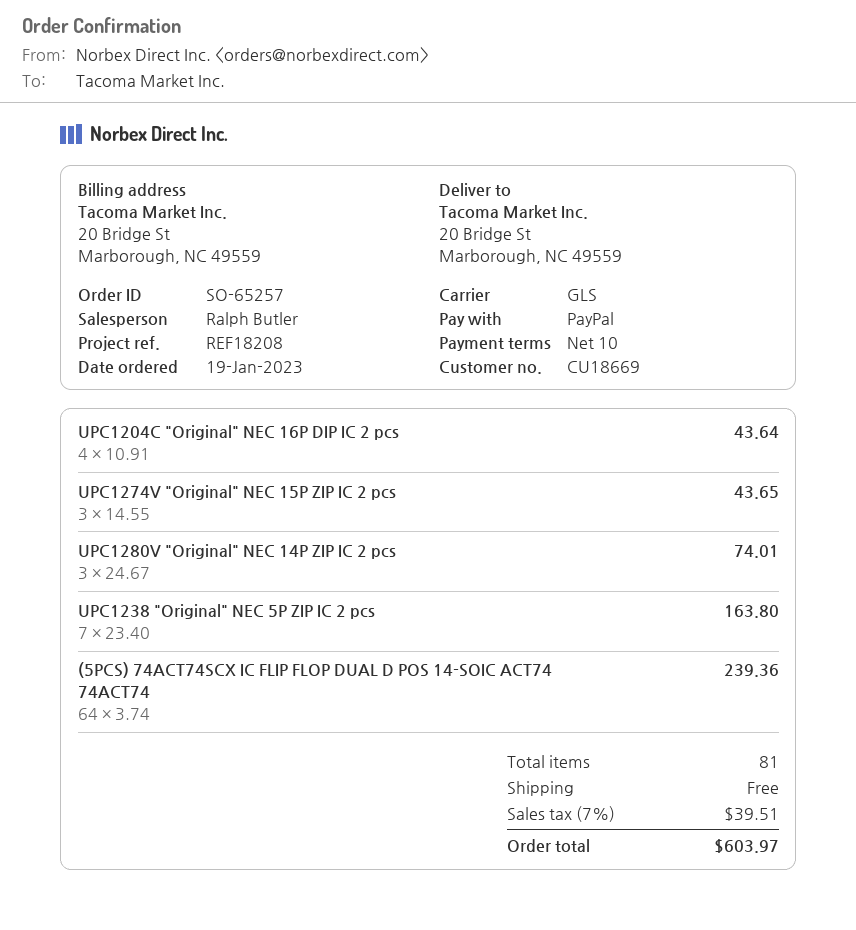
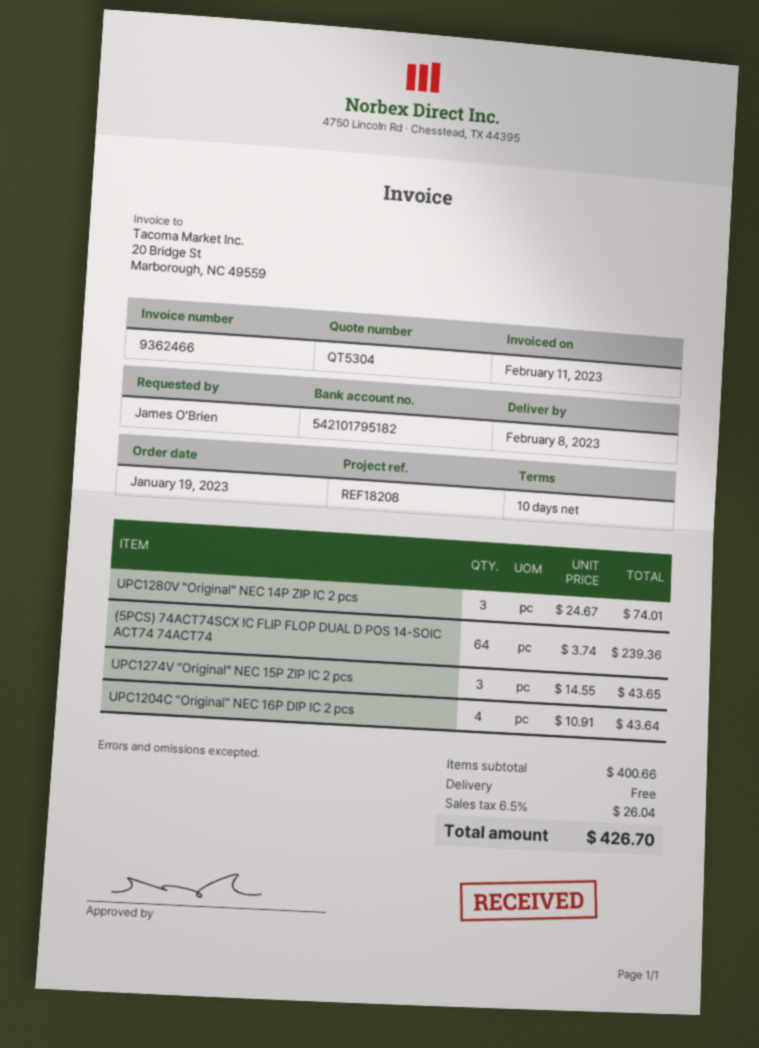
UPC1238 "Original" NEC 5P ZIP IC 2 pcs: 7 x 23.40 = 163.80 -> none
tax: 7% = 39.51 -> 6.5% = 26.04
total: 603.97 -> 426.70

